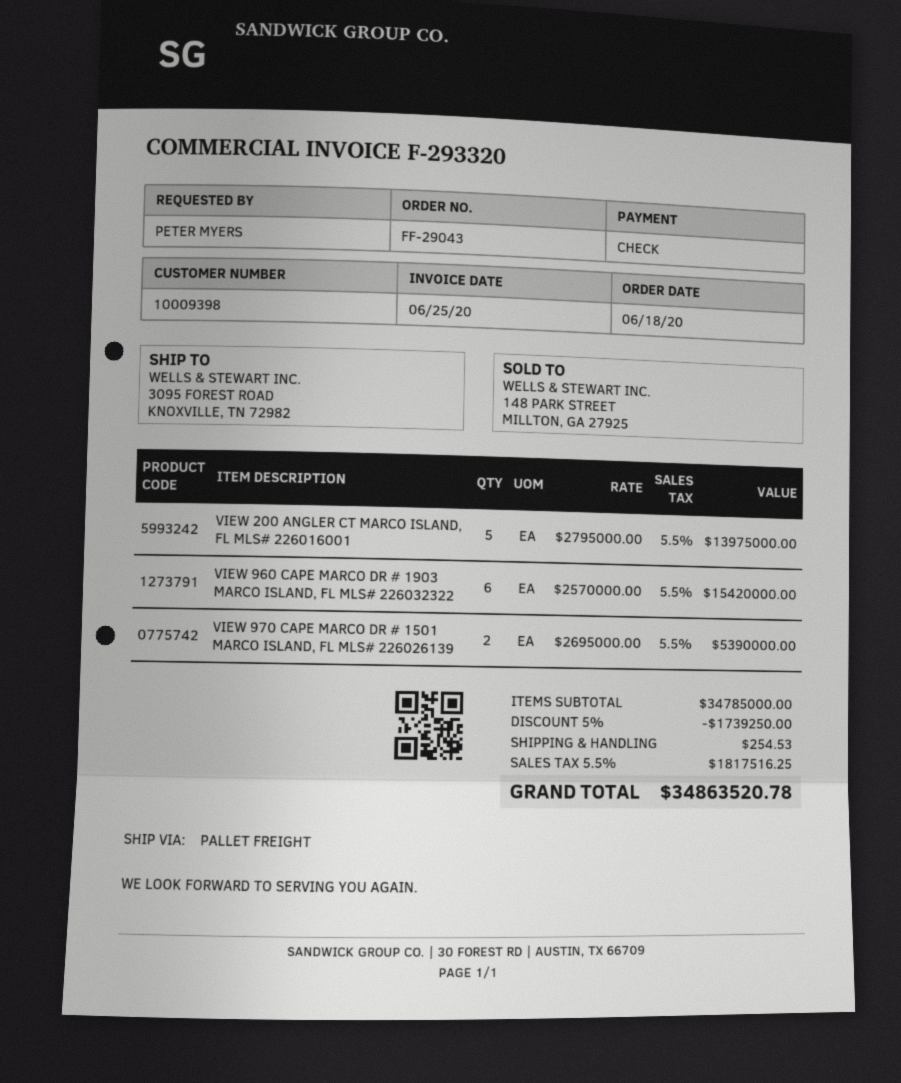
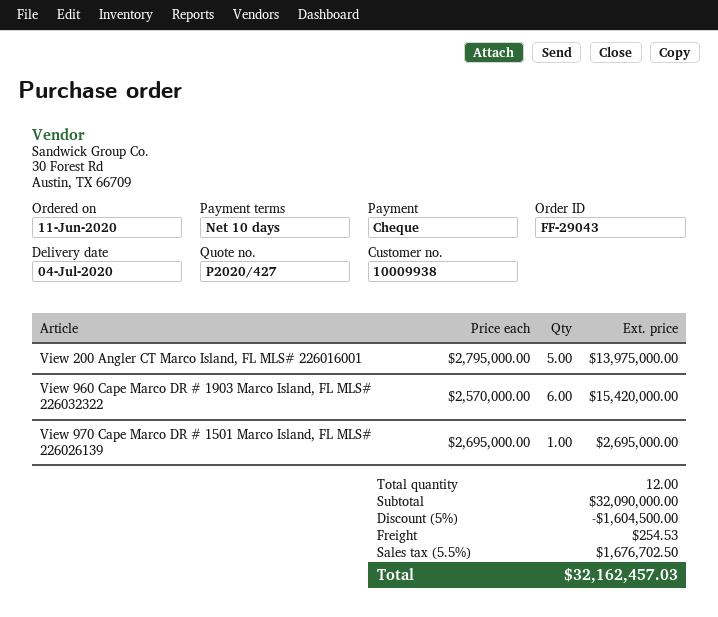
order date: 2020-06-18 -> 2020-06-11
customer number: 10009398 -> 10009938
VIEW 970 CAPE MARCO DR # 1501 MARCO ISLAND, FL MLS# 226026139: 2 x 2695000.00 = 5390000.00 -> 1 x 2695000.00 = 2695000.00
subtotal: 34785000.00 -> 32090000.00
discount: 5% = 1739250.00 -> 5% = 1604500.00
tax: 5.5% = 1817516.25 -> 5.5% = 1676702.50
total: 34863520.78 -> 32162457.03

